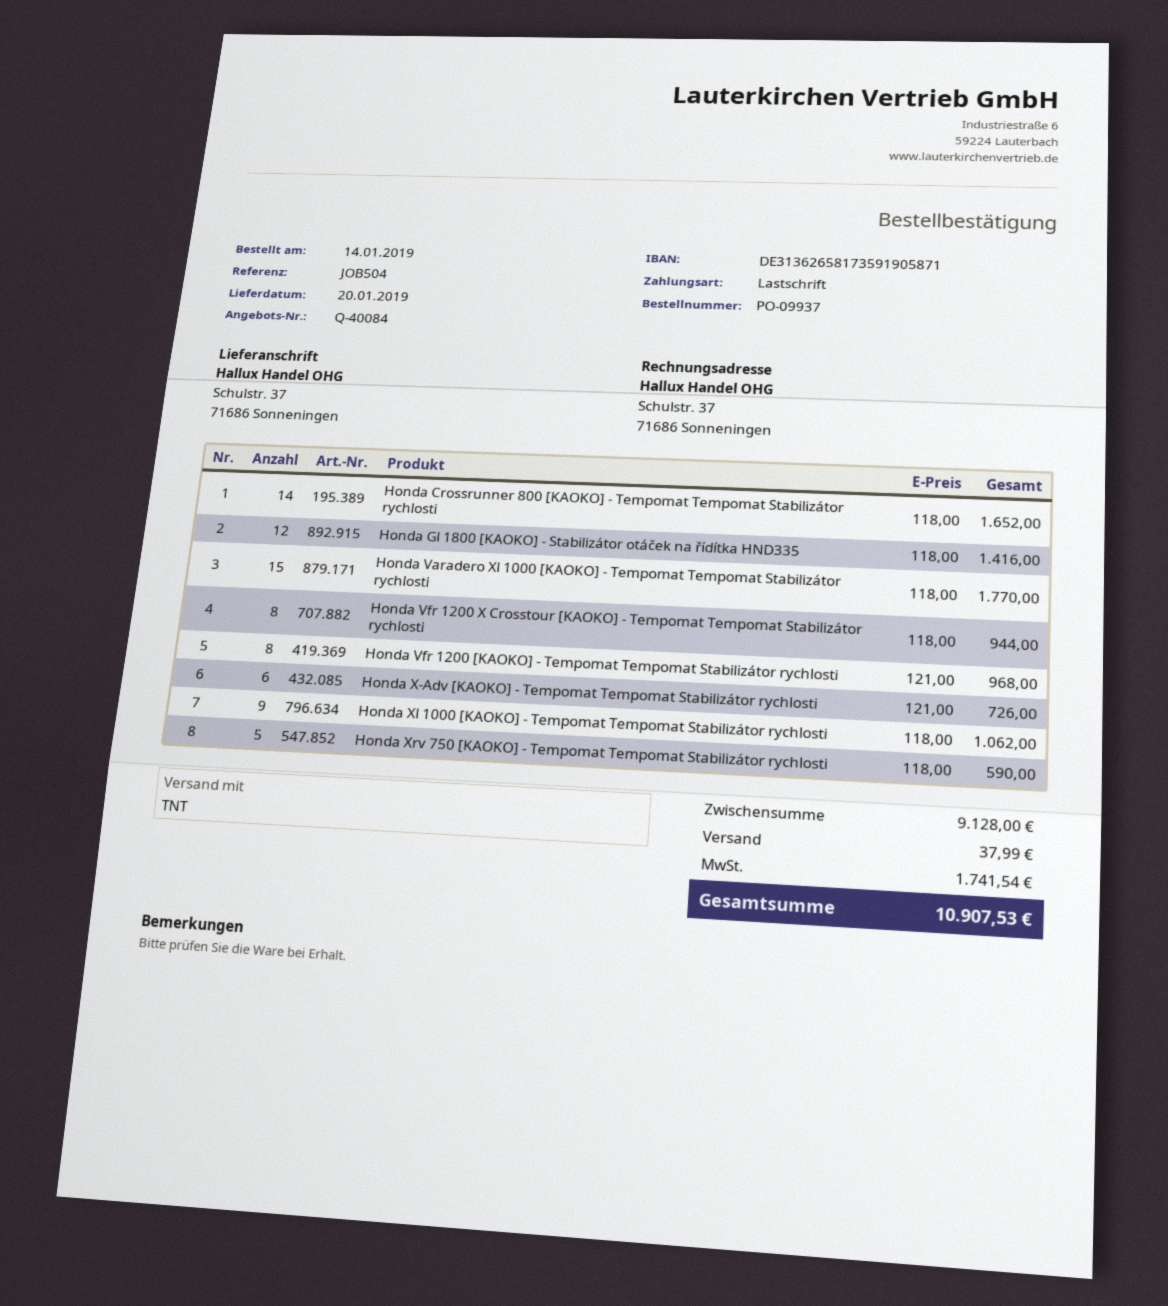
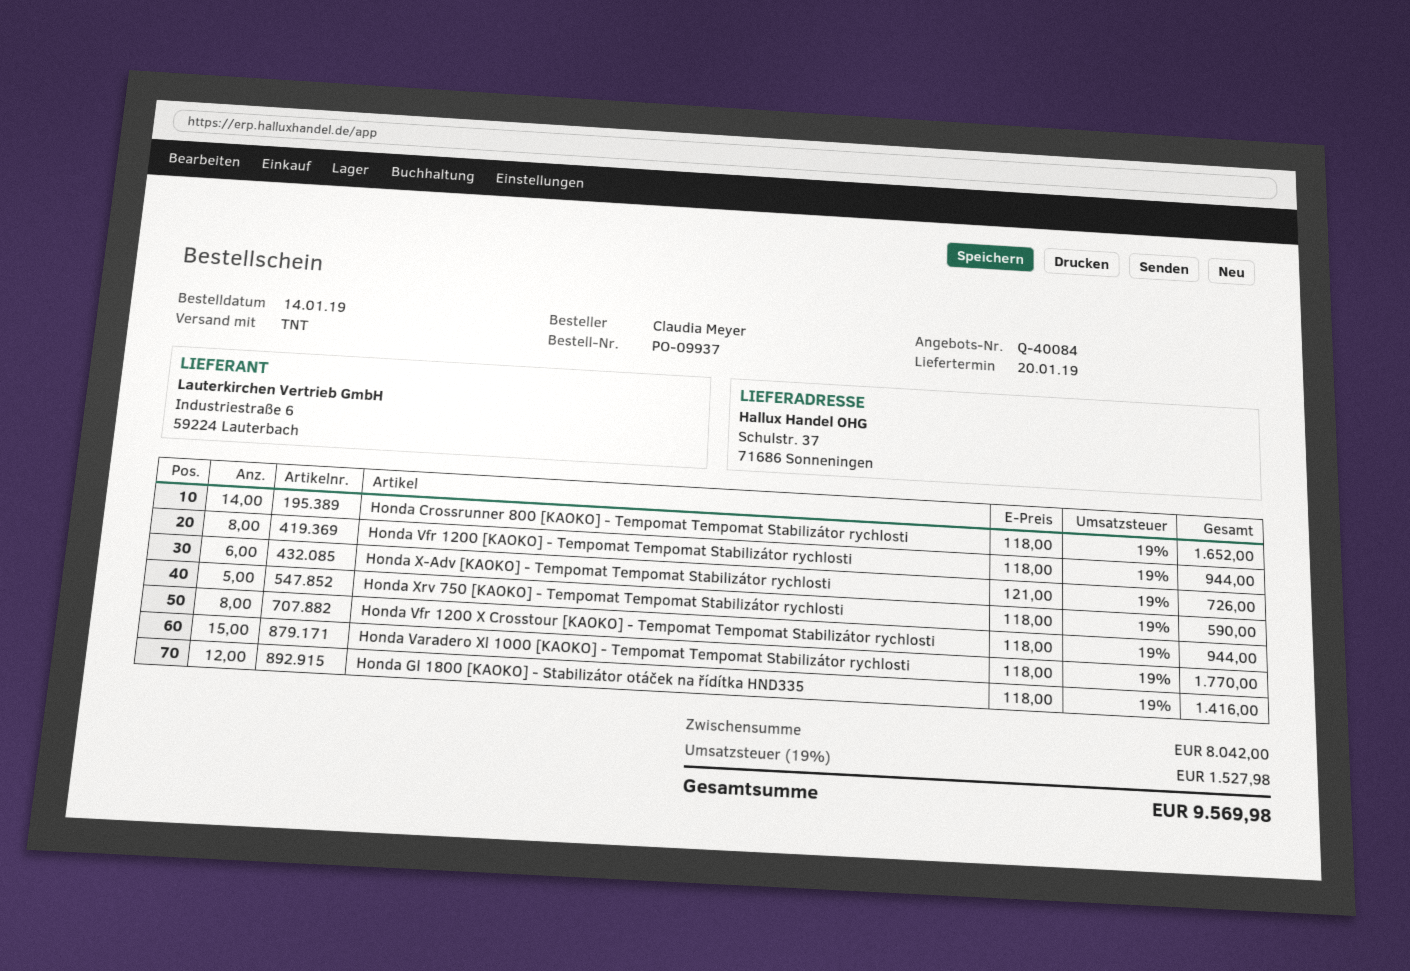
Honda Vfr 1200 [KAOKO] - Tempomat Tempomat Stabilizátor rychlosti: 8 x 121.00 = 968.00 -> 8 x 118.00 = 944.00
Honda Xl 1000 [KAOKO] - Tempomat Tempomat Stabilizátor rychlosti: 9 x 118.00 = 1062.00 -> none
subtotal: 9128.00 -> 8042.00
shipping: 37.99 -> none
tax: 1741.54 -> 1527.98
total: 10907.53 -> 9569.98

